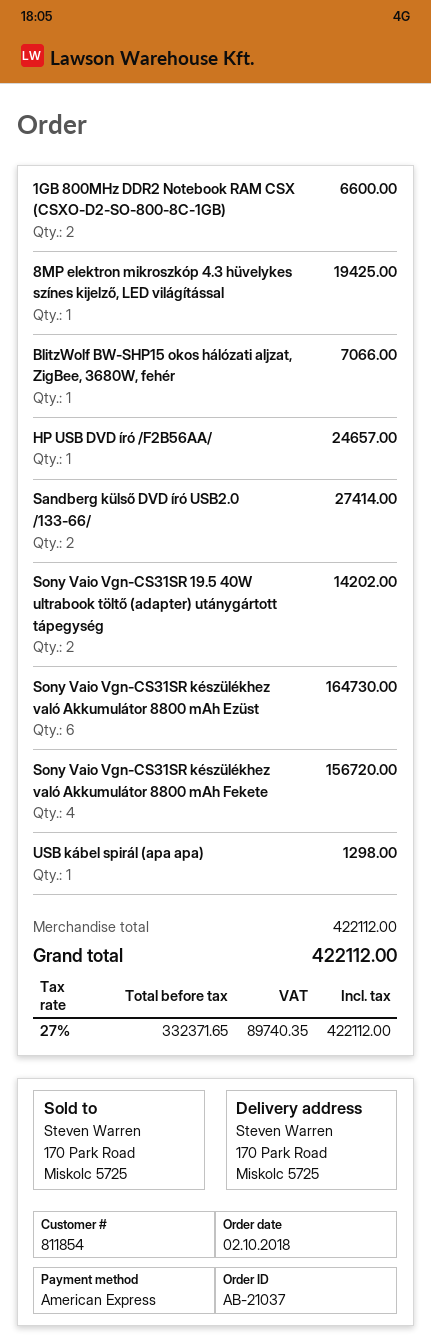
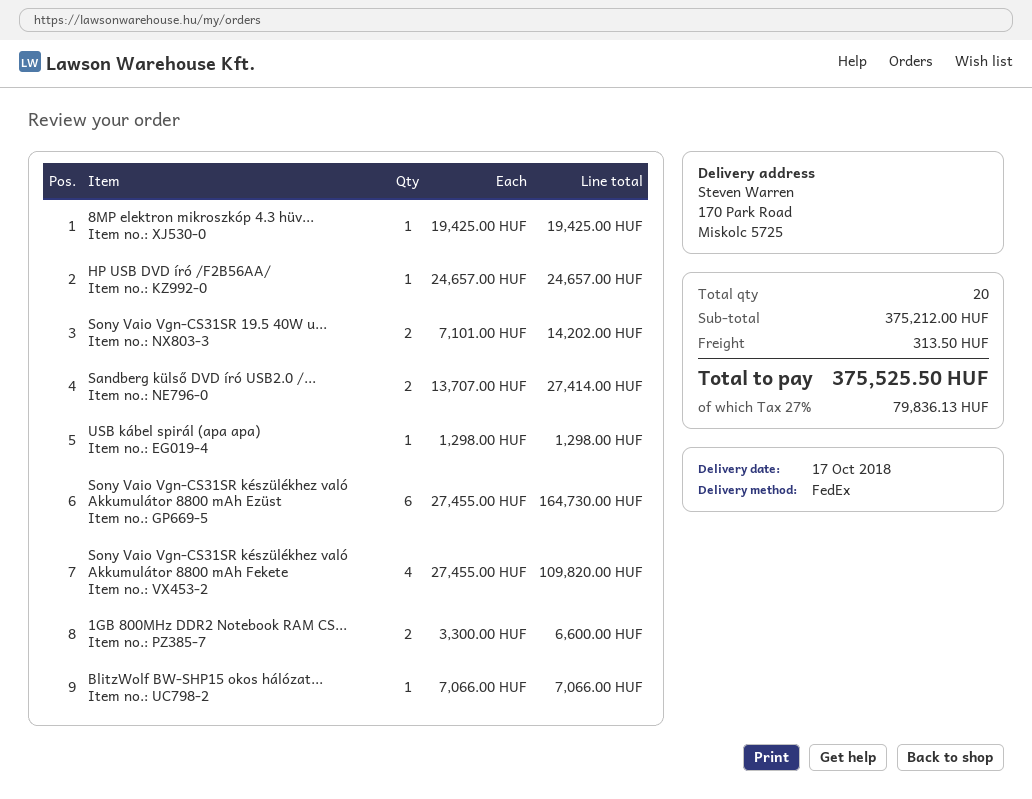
Sony Vaio Vgn-CS31SR készülékhez való Akkumulátor 8800 mAh Fekete: 4 for 156720.00 -> 4 for 109820.00
subtotal: 422112.00 -> 375212.00
shipping: none -> 313.50
tax: 27% = 89740.35 -> 27% = 79836.13
total: 422112.00 -> 375525.50

